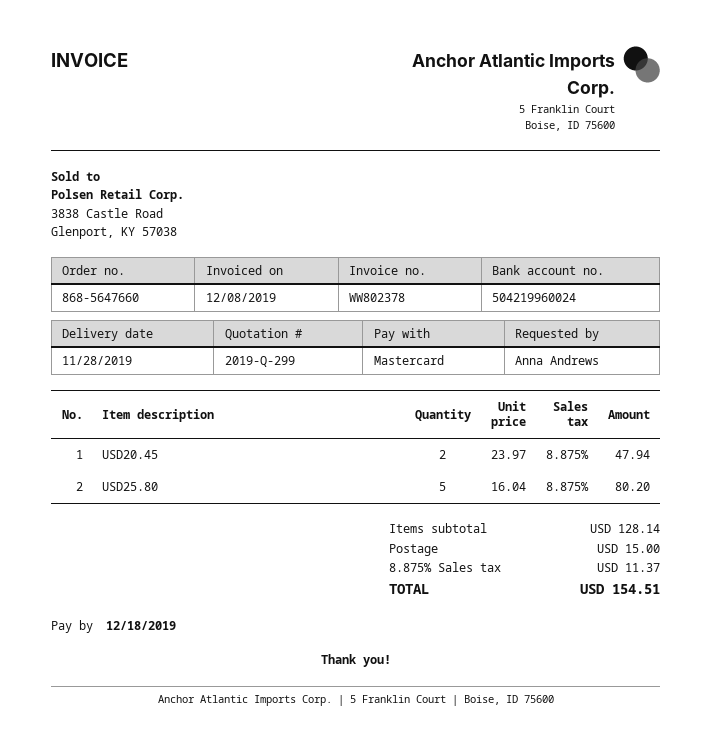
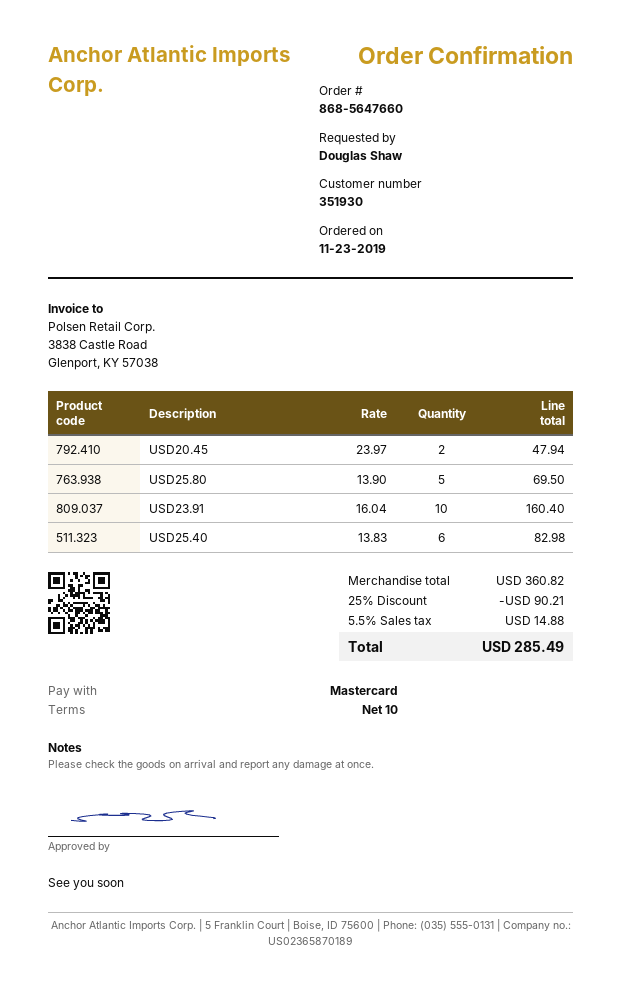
ordered by: Anna Andrews -> Douglas Shaw
USD25.80: 5 x 16.04 = 80.20 -> 5 x 13.90 = 69.50
USD23.91: none -> 10 x 16.04 = 160.40
USD25.40: none -> 6 x 13.83 = 82.98
subtotal: 128.14 -> 360.82
discount: none -> 25% = 90.21
shipping: 15.00 -> none
tax: 8.875% = 11.37 -> 5.5% = 14.88
total: 154.51 -> 285.49

